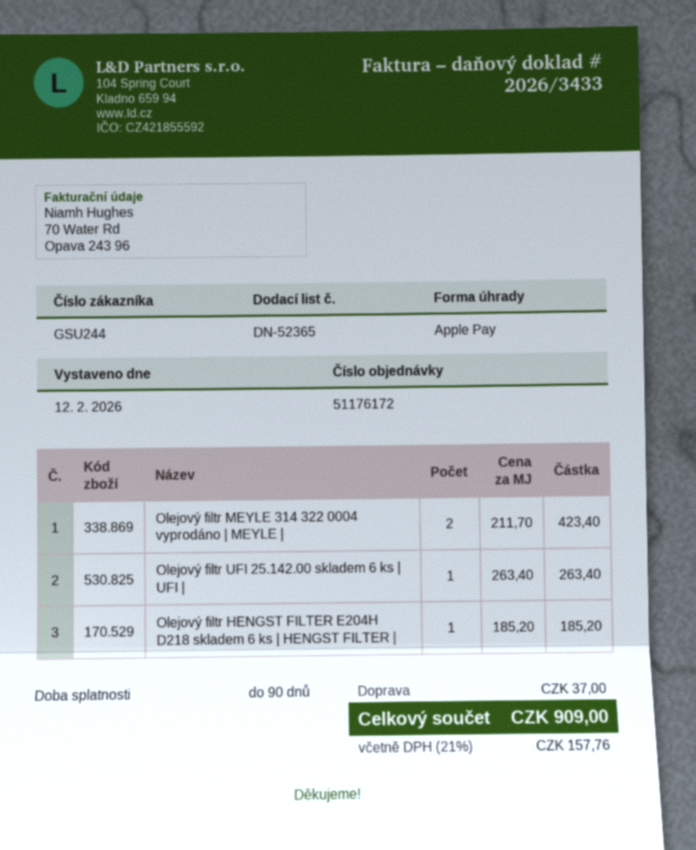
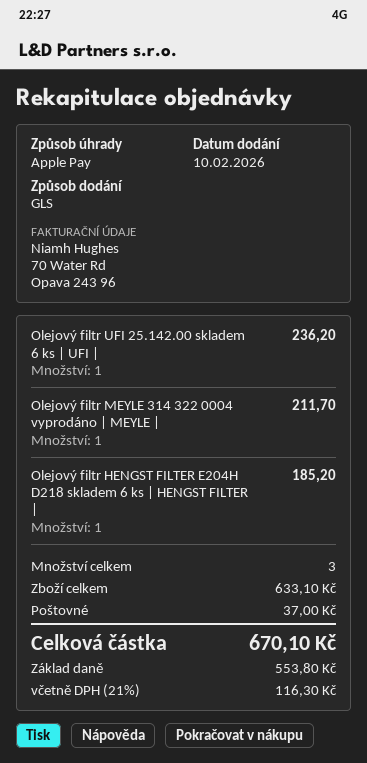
Olejový filtr MEYLE 314 322 0004 vyprodáno | MEYLE |: 2 for 423.40 -> 1 for 211.70
Olejový filtr UFI 25.142.00 skladem 6 ks | UFI |: 1 for 263.40 -> 1 for 236.20
tax: 21% = 157.76 -> 21% = 116.30
total: 909.00 -> 670.10

